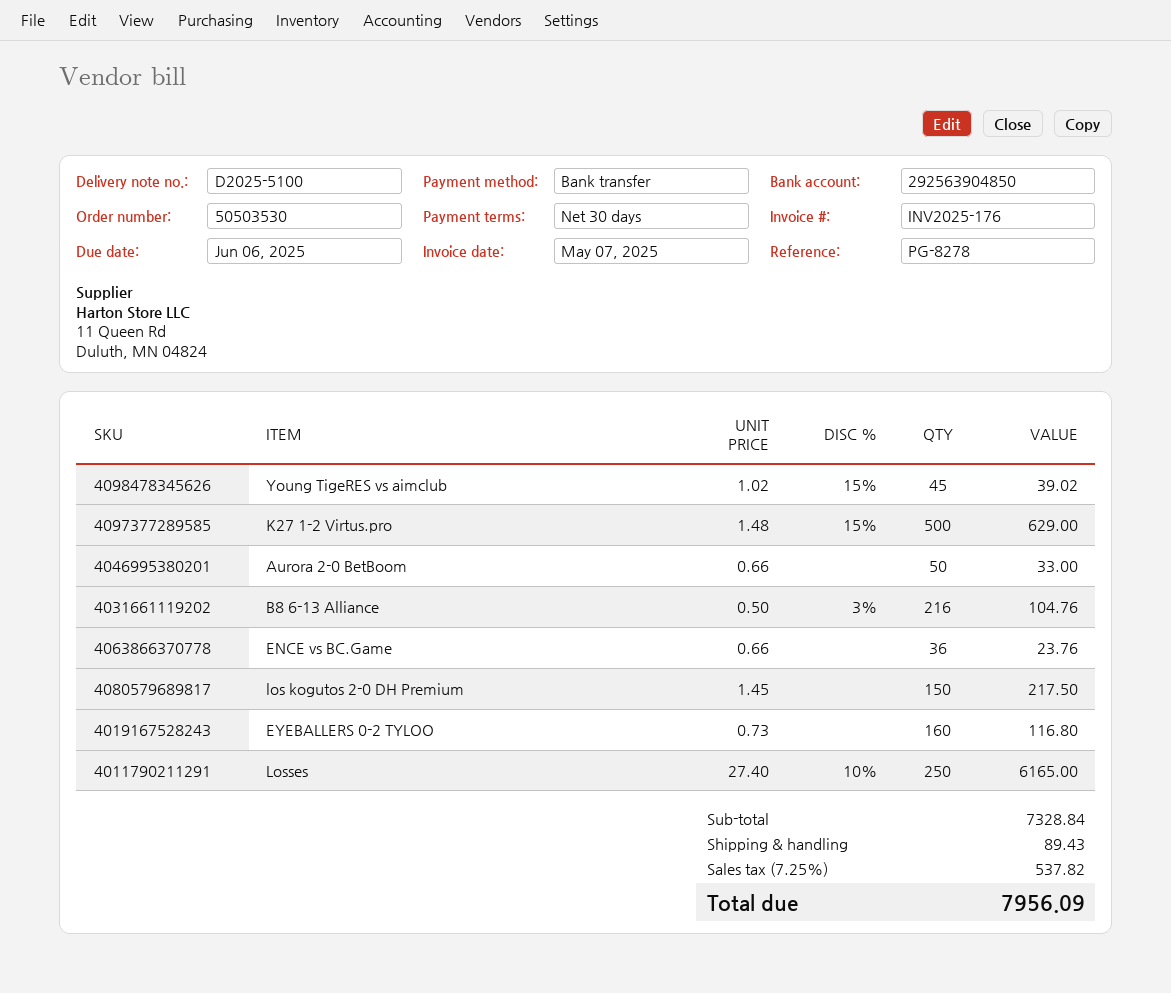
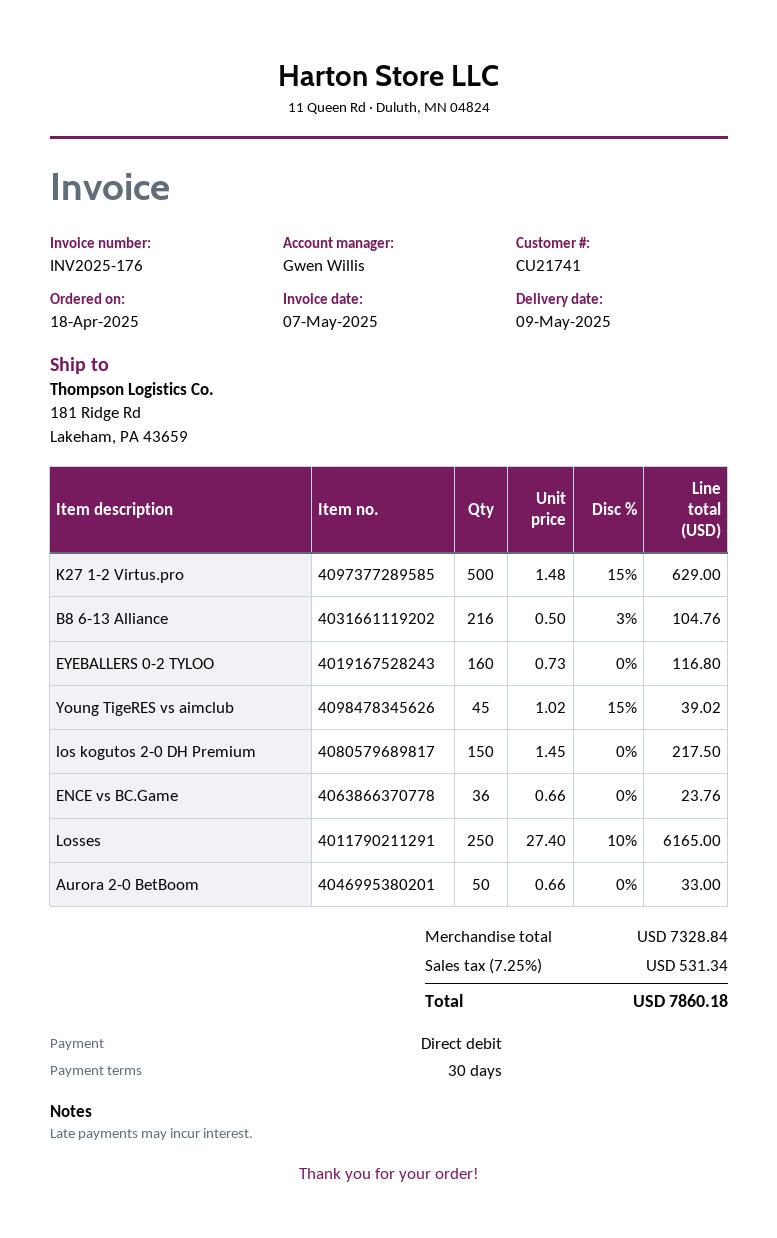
payment method: bank transfer -> direct debit
shipping: 89.43 -> none
tax: 7.25% = 537.82 -> 7.25% = 531.34
total: 7956.09 -> 7860.18

